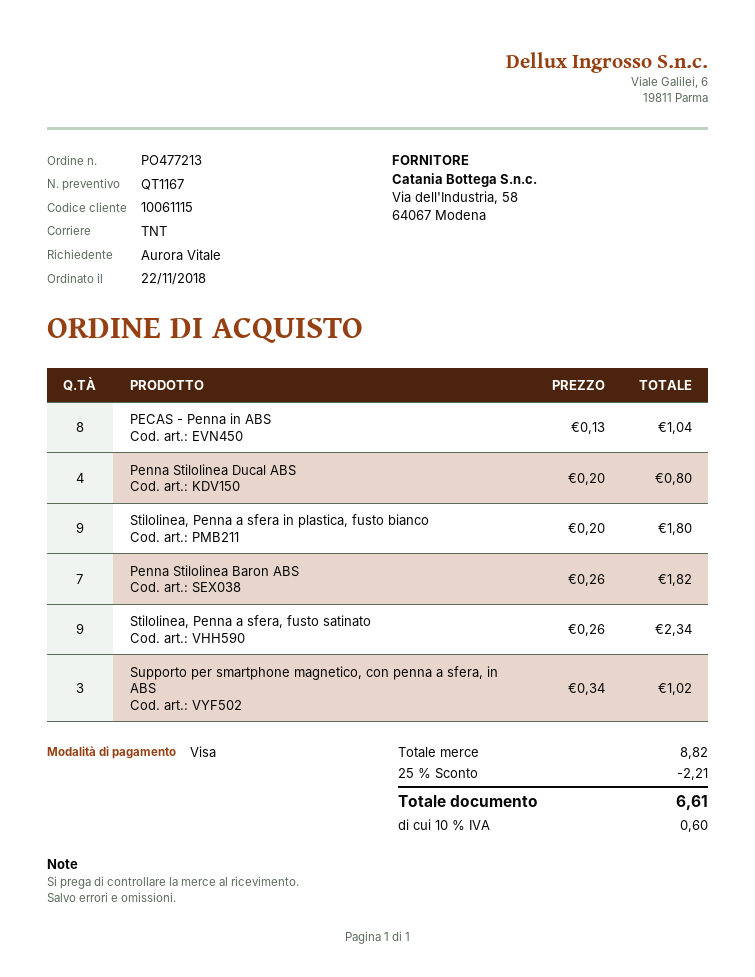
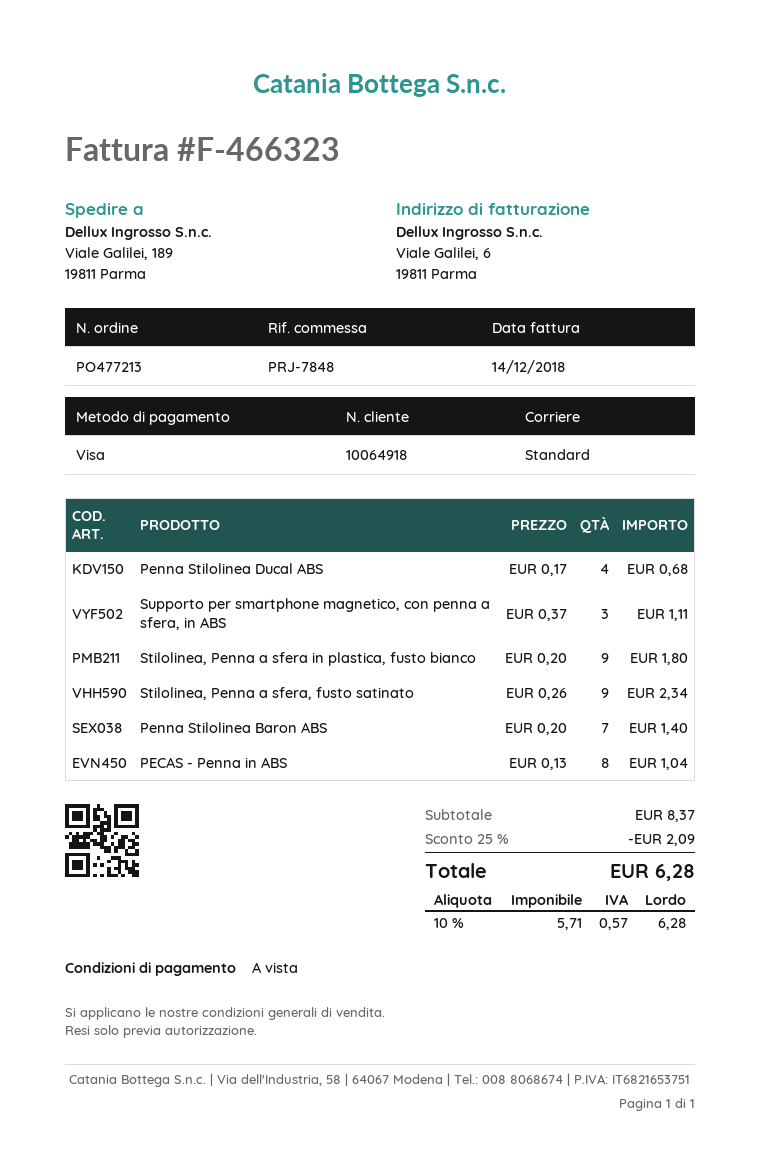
customer number: 10061115 -> 10064918
shipping method: TNT -> standard
Penna Stilolinea Ducal ABS: 4 x 0.20 = 0.80 -> 4 x 0.17 = 0.68
Penna Stilolinea Baron ABS: 7 x 0.26 = 1.82 -> 7 x 0.20 = 1.40
Supporto per smartphone magnetico, con penna a sfera, in ABS: 3 x 0.34 = 1.02 -> 3 x 0.37 = 1.11
subtotal: 8.82 -> 8.37
discount: 25% = 2.21 -> 25% = 2.09
tax: 10% = 0.60 -> 10% = 0.57
total: 6.61 -> 6.28

